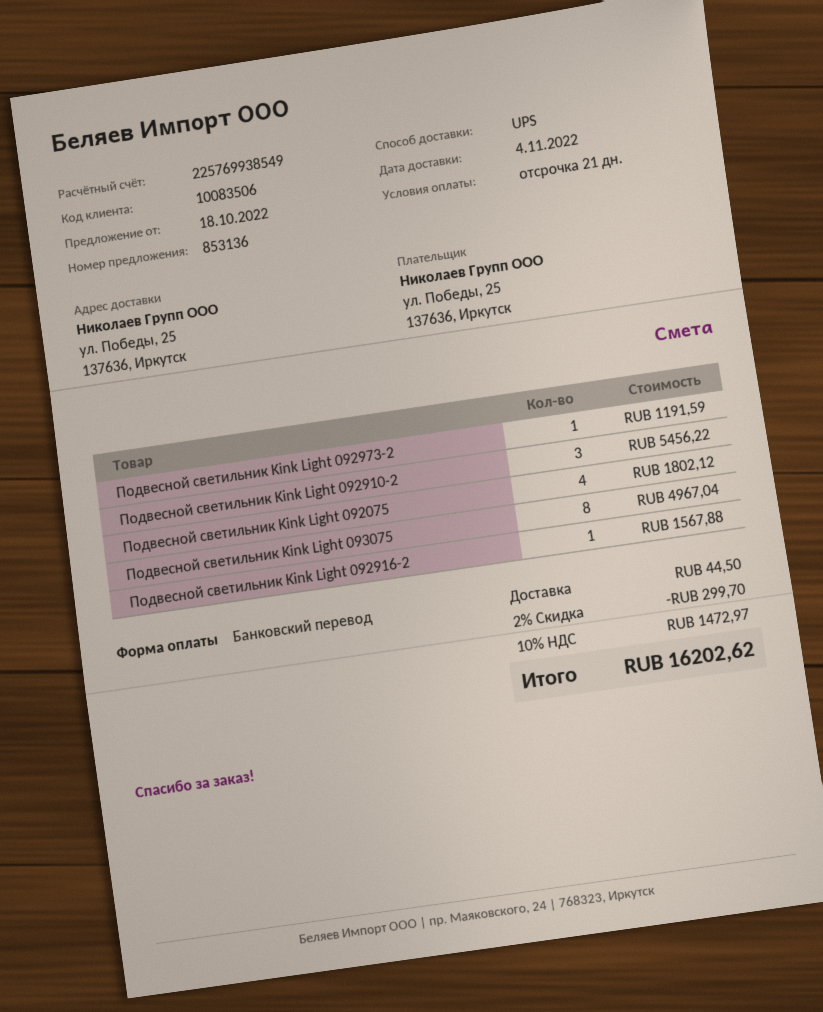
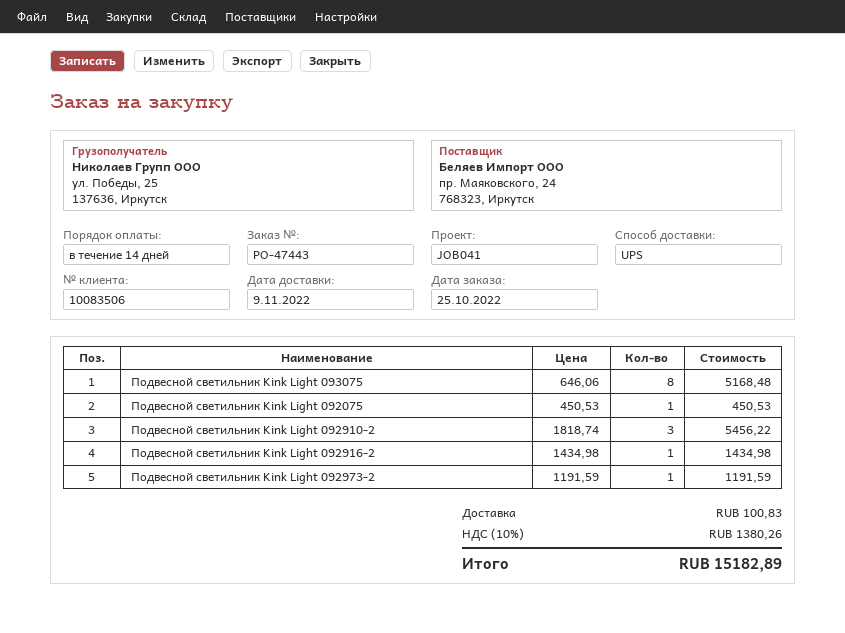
delivery date: 2022-11-04 -> 2022-11-09
payment terms: 21 days -> 14 days
Подвесной светильник Kink Light 092075: 4 for 1802.12 -> 1 for 450.53
Подвесной светильник Kink Light 093075: 8 for 4967.04 -> 8 for 5168.48
Подвесной светильник Kink Light 092916-2: 1 for 1567.88 -> 1 for 1434.98
discount: 2% = 299.70 -> none
shipping: 44.50 -> 100.83
tax: 10% = 1472.97 -> 10% = 1380.26
total: 16202.62 -> 15182.89

